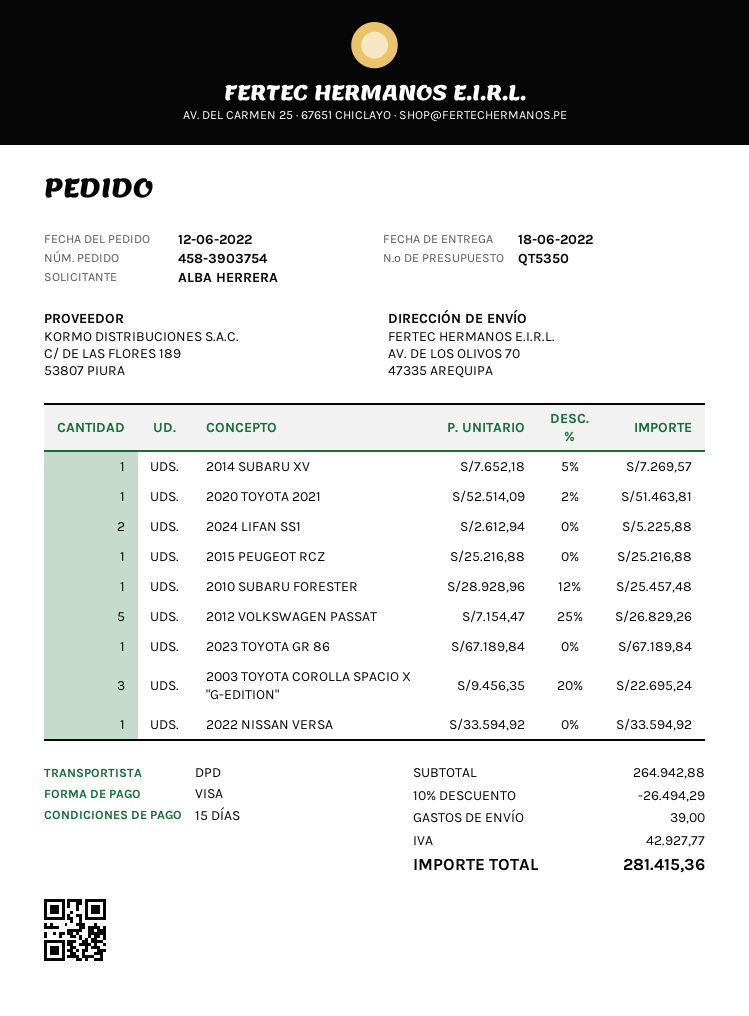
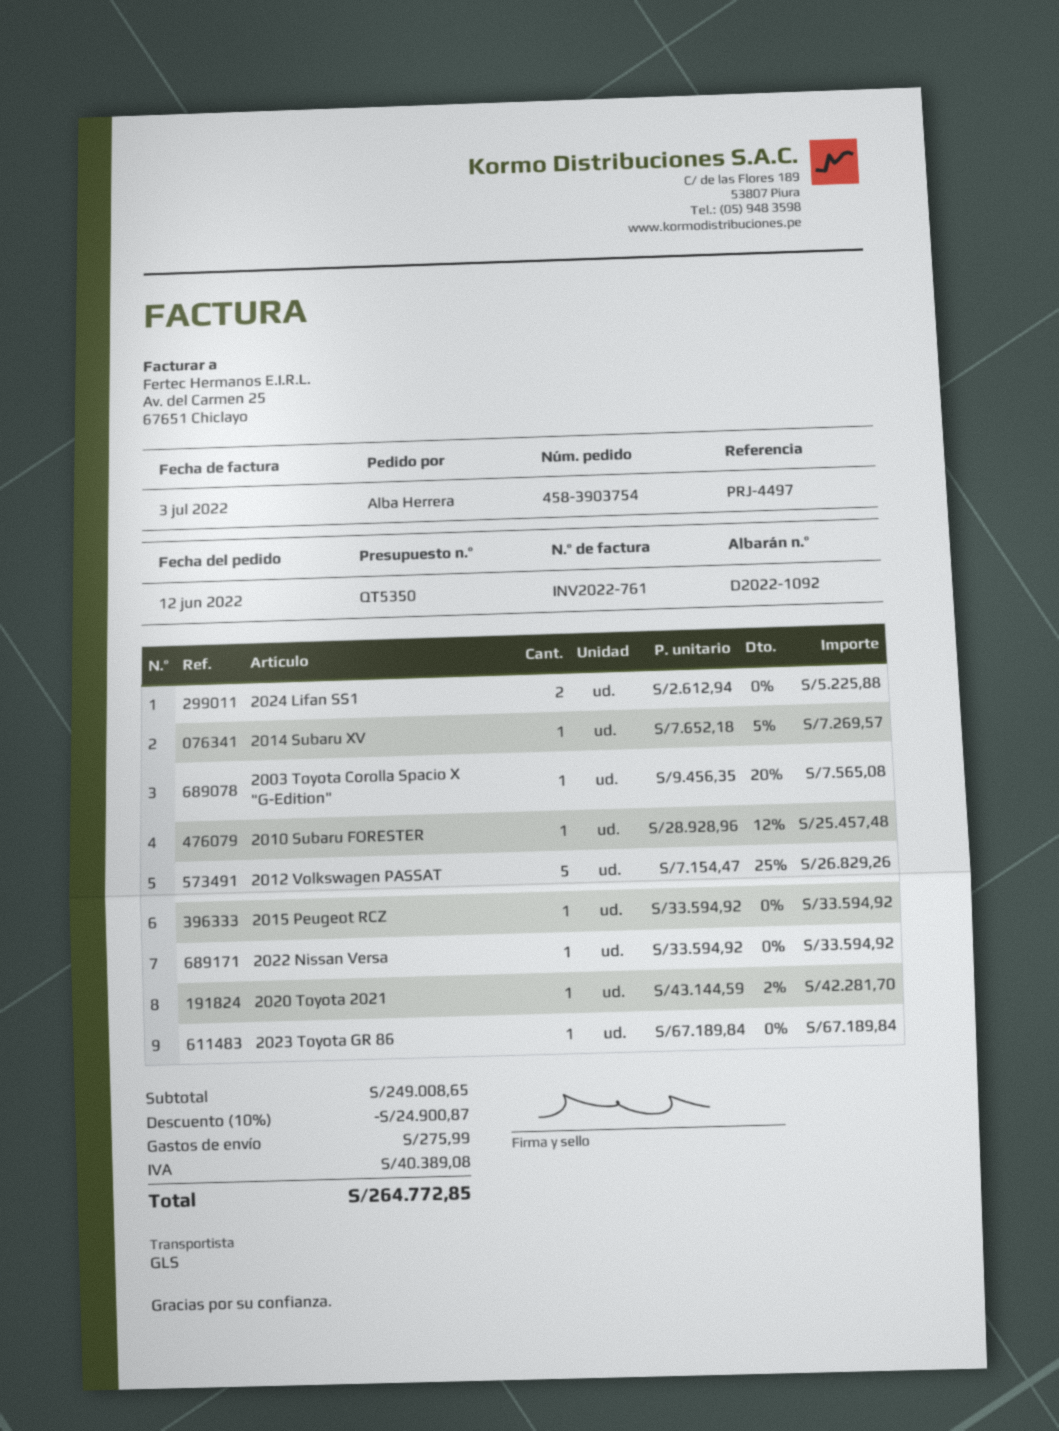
shipping method: DPD -> GLS
2020 TOYOTA 2021: 1 x 52514.09 - 2% = 51463.81 -> 1 x 43144.59 - 2% = 42281.70
2015 PEUGEOT RCZ: 1 x 25216.88 = 25216.88 -> 1 x 33594.92 = 33594.92
2003 TOYOTA COROLLA SPACIO X "G-EDITION": 3 x 9456.35 - 20% = 22695.24 -> 1 x 9456.35 - 20% = 7565.08
subtotal: 264942.88 -> 249008.65
discount: 10% = 26494.29 -> 10% = 24900.87
shipping: 39.00 -> 275.99
tax: 42927.77 -> 40389.08
total: 281415.36 -> 264772.85

